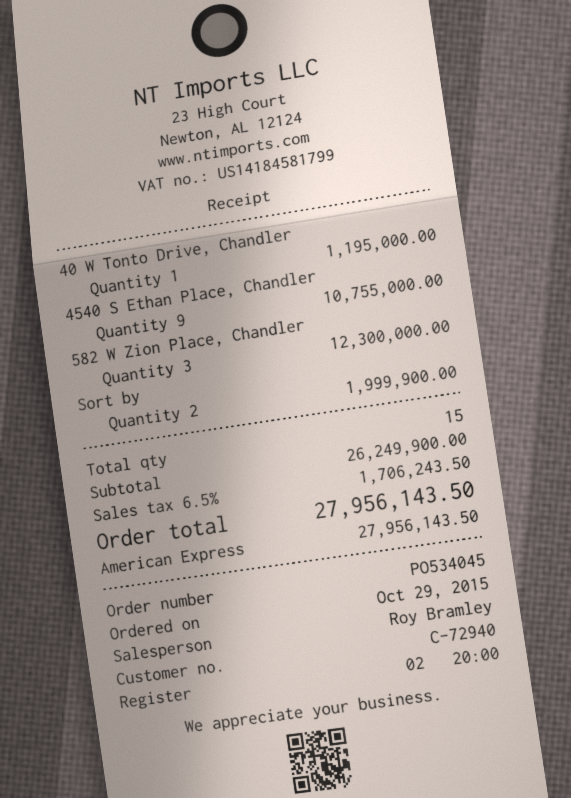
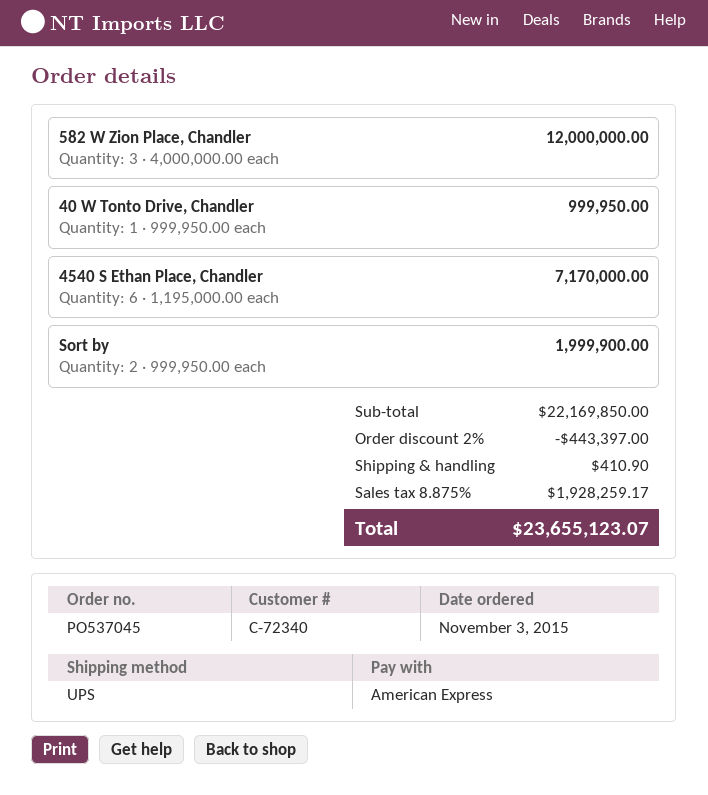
order number: PO534045 -> PO537045
order date: 2015-10-29 -> 2015-11-03
customer number: C-72940 -> C-72340
40 W Tonto Drive, Chandler: 1 for 1195000.00 -> 1 for 999950.00
4540 S Ethan Place, Chandler: 9 for 10755000.00 -> 6 for 7170000.00
582 W Zion Place, Chandler: 3 for 12300000.00 -> 3 for 12000000.00
subtotal: 26249900.00 -> 22169850.00
discount: none -> 2% = 443397.00
shipping: none -> 410.90
tax: 6.5% = 1706243.50 -> 8.875% = 1928259.17
total: 27956143.50 -> 23655123.07

